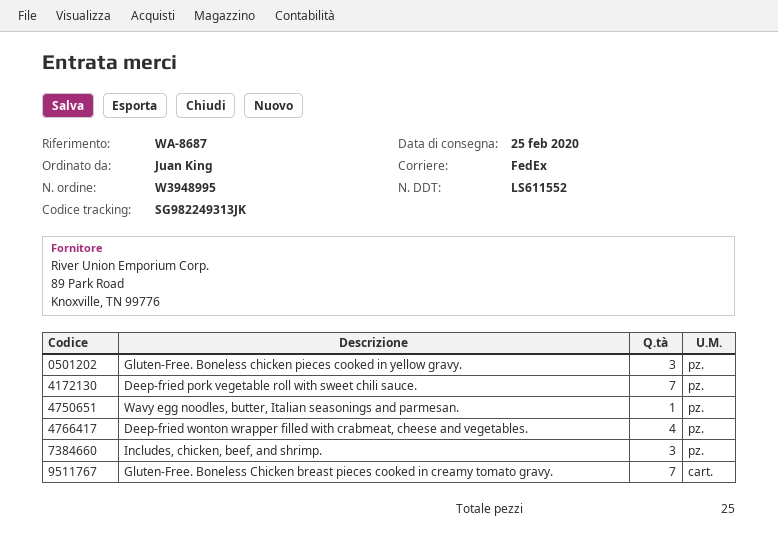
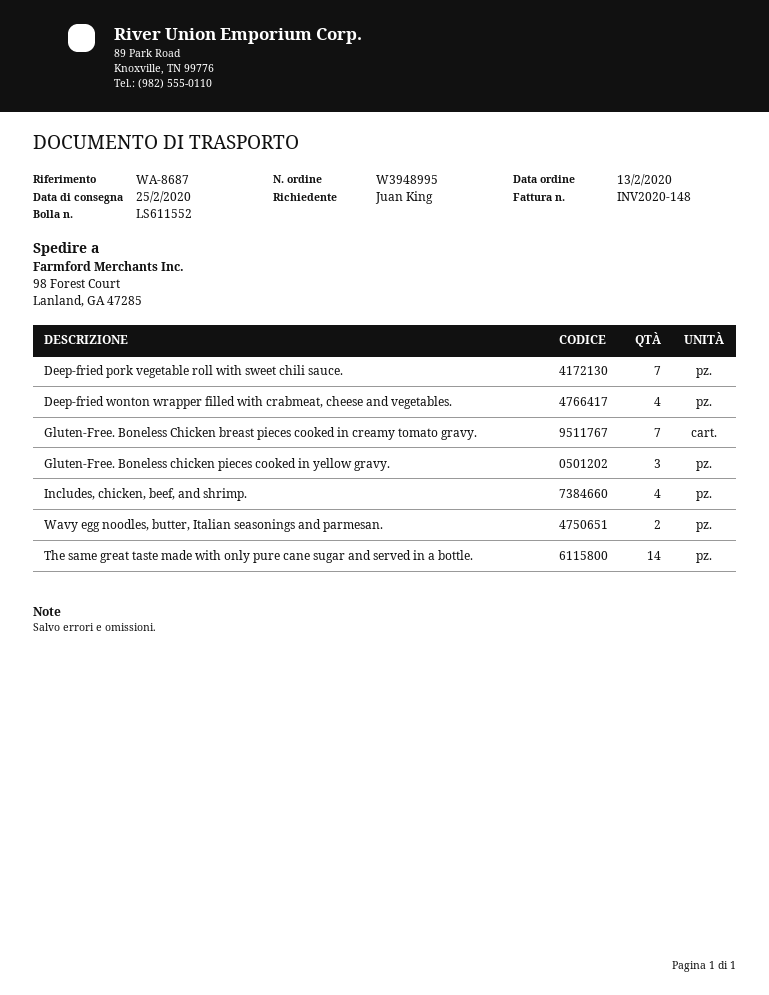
Wavy egg noodles, butter, Italian seasonings and parmesan.: 1 -> 2
Includes, chicken, beef, and shrimp.: 3 -> 4
The same great taste made with only pure cane sugar and served in a bottle.: none -> 14

